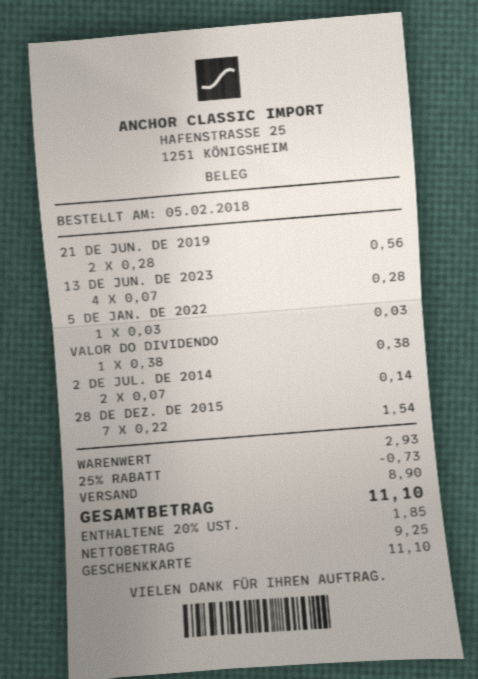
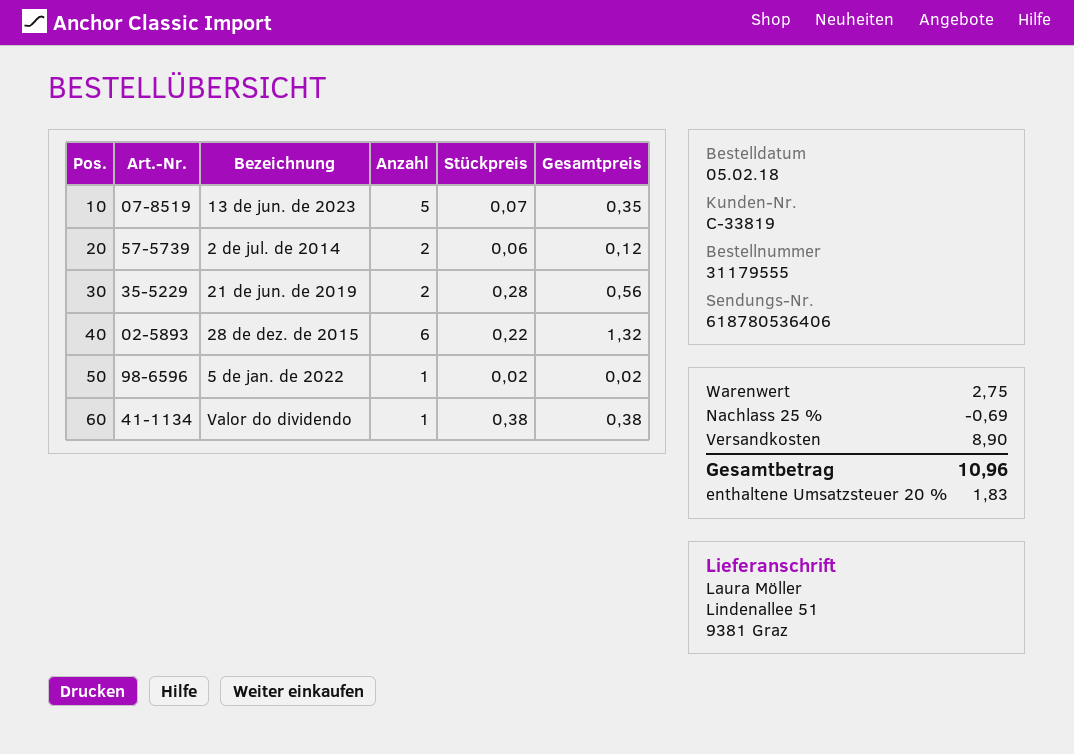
13 DE JUN. DE 2023: 4 x 0.07 = 0.28 -> 5 x 0.07 = 0.35
5 DE JAN. DE 2022: 1 x 0.03 = 0.03 -> 1 x 0.02 = 0.02
2 DE JUL. DE 2014: 2 x 0.07 = 0.14 -> 2 x 0.06 = 0.12
28 DE DEZ. DE 2015: 7 x 0.22 = 1.54 -> 6 x 0.22 = 1.32
subtotal: 2.93 -> 2.75
discount: 25% = 0.73 -> 25% = 0.69
tax: 20% = 1.85 -> 20% = 1.83
total: 11.10 -> 10.96

